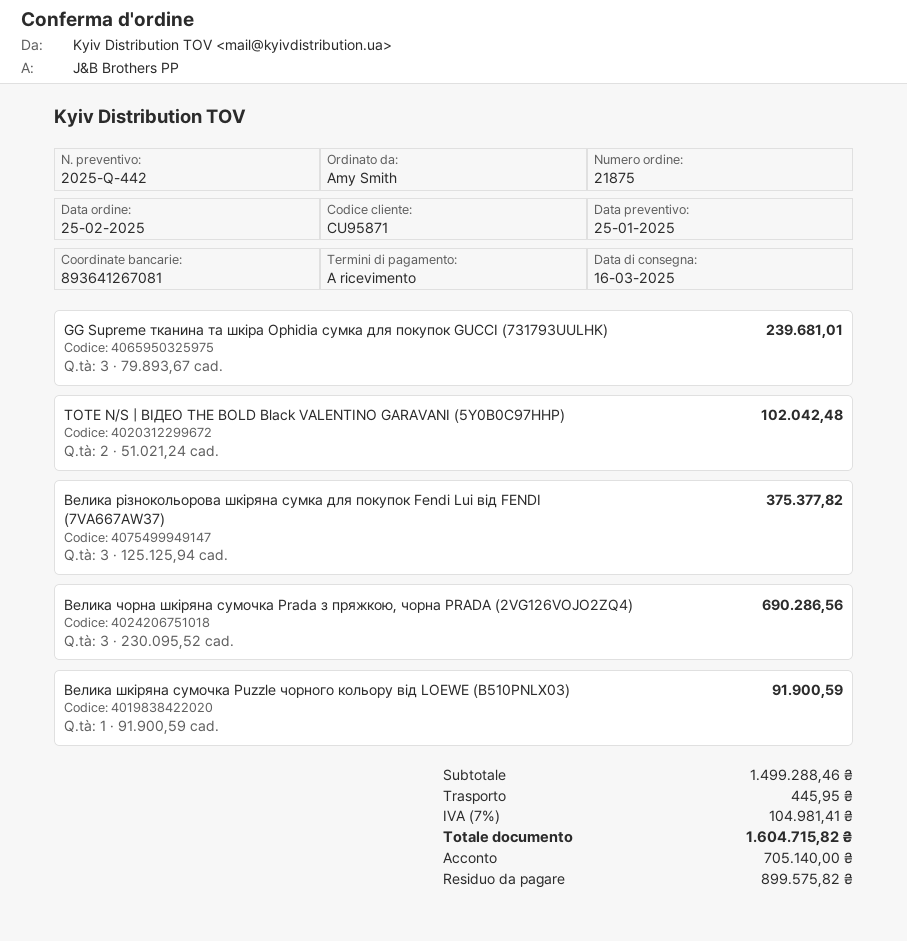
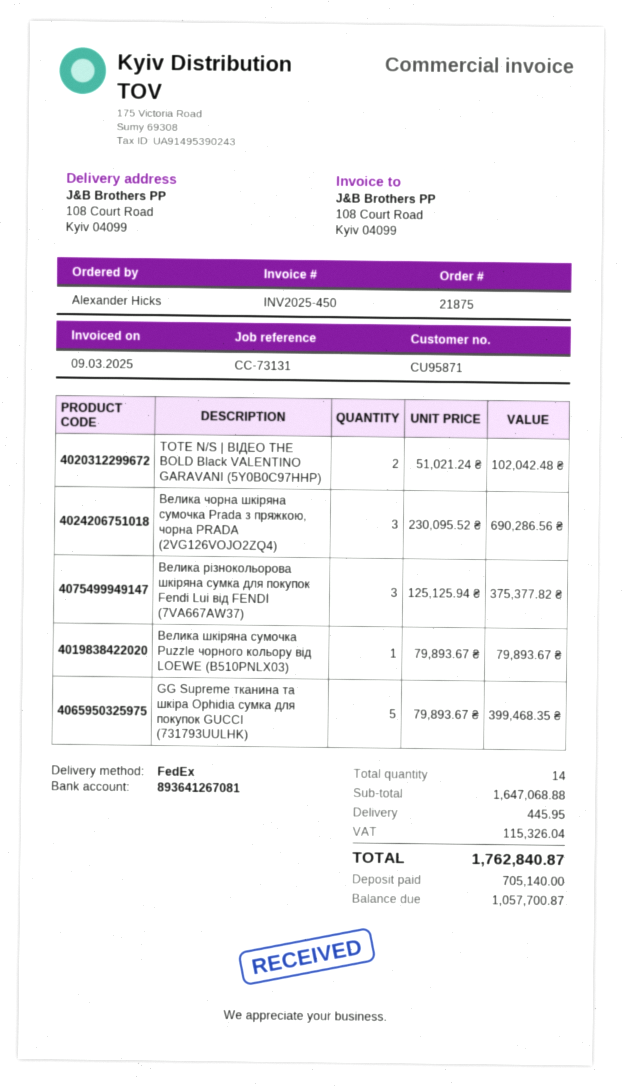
ordered by: Amy Smith -> Alexander Hicks
GG Supreme тканина та шкіра Ophidia сумка для покупок GUCCI (731793UULHK): 3 x 79893.67 = 239681.01 -> 5 x 79893.67 = 399468.35
Велика шкіряна сумочка Puzzle чорного кольору від LOEWE (B510PNLX03): 1 x 91900.59 = 91900.59 -> 1 x 79893.67 = 79893.67
subtotal: 1499288.46 -> 1647068.88
tax: 104981.41 -> 115326.04
total: 1604715.82 -> 1762840.87
balance: 899575.82 -> 1057700.87

